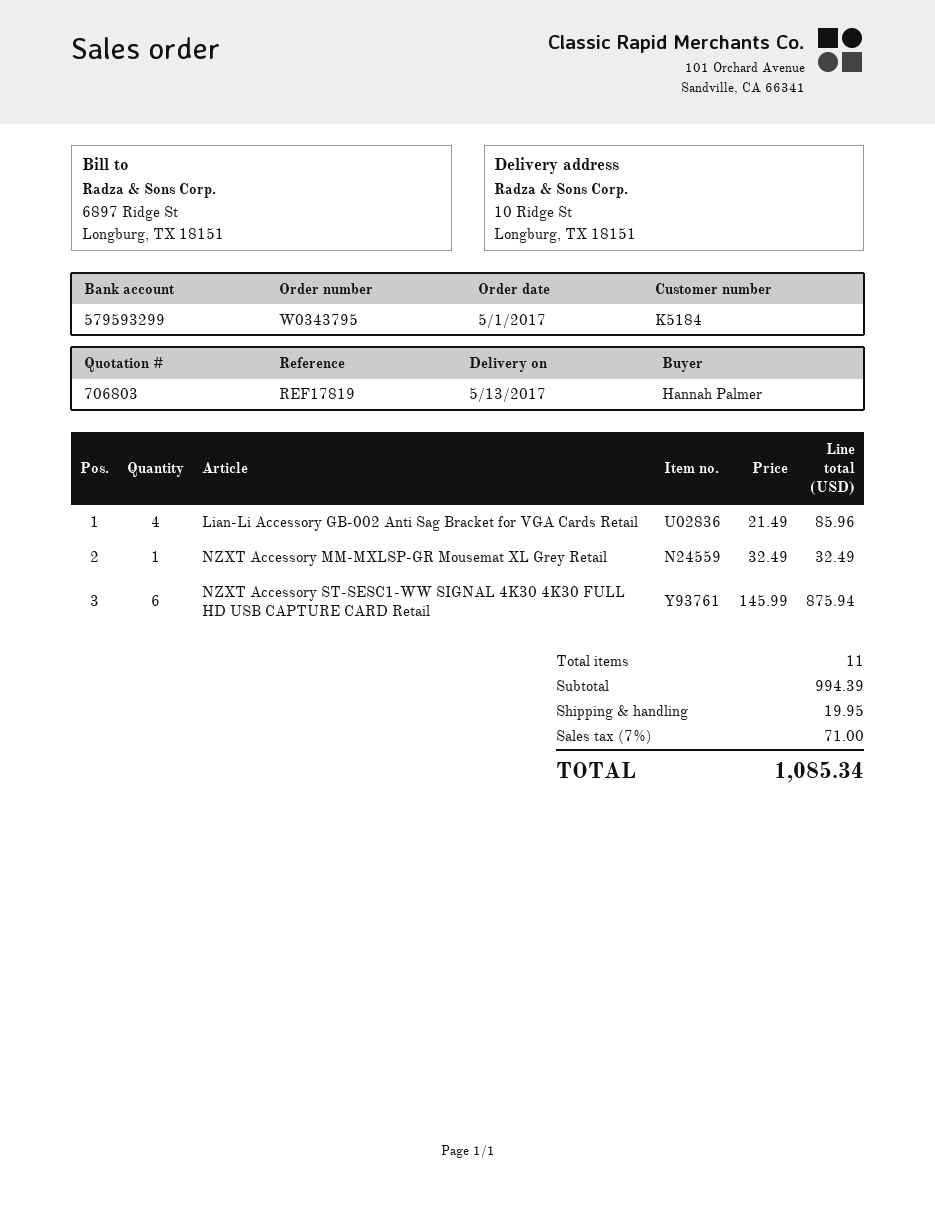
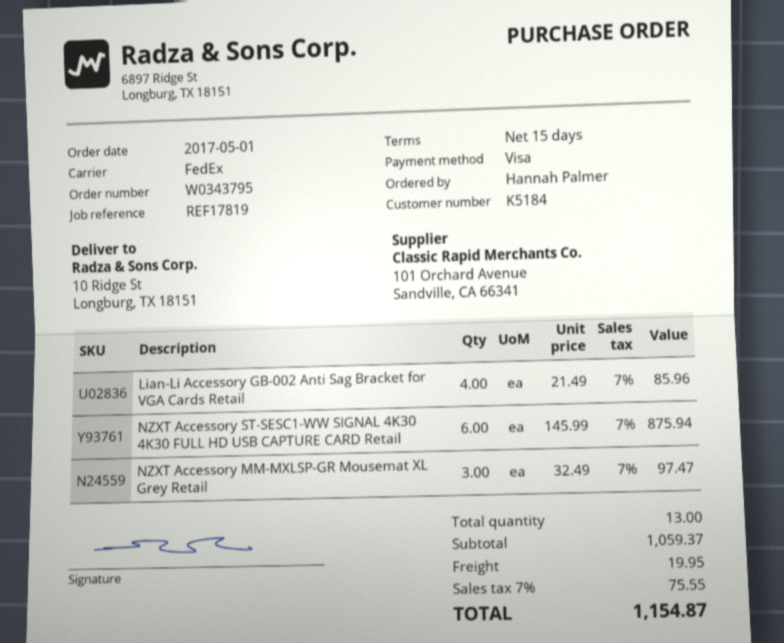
NZXT Accessory MM-MXLSP-GR Mousemat XL Grey Retail: 1 x 32.49 = 32.49 -> 3 x 32.49 = 97.47
total quantity: 11 -> 13
subtotal: 994.39 -> 1059.37
tax: 7% = 71.00 -> 7% = 75.55
total: 1085.34 -> 1154.87

